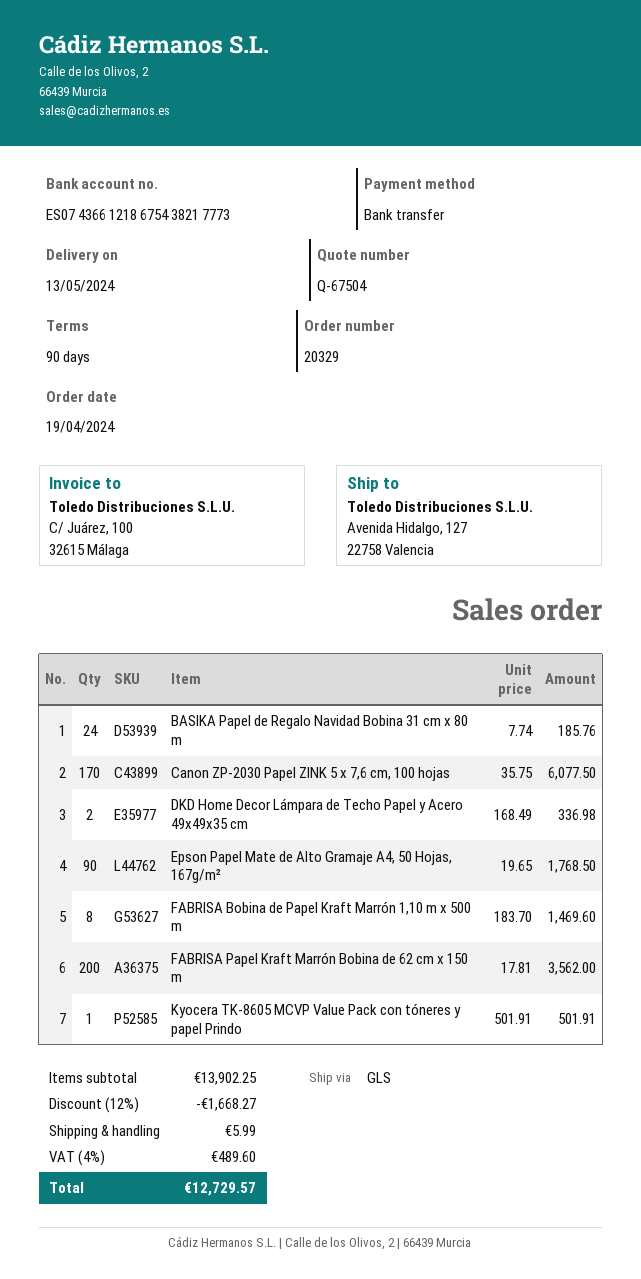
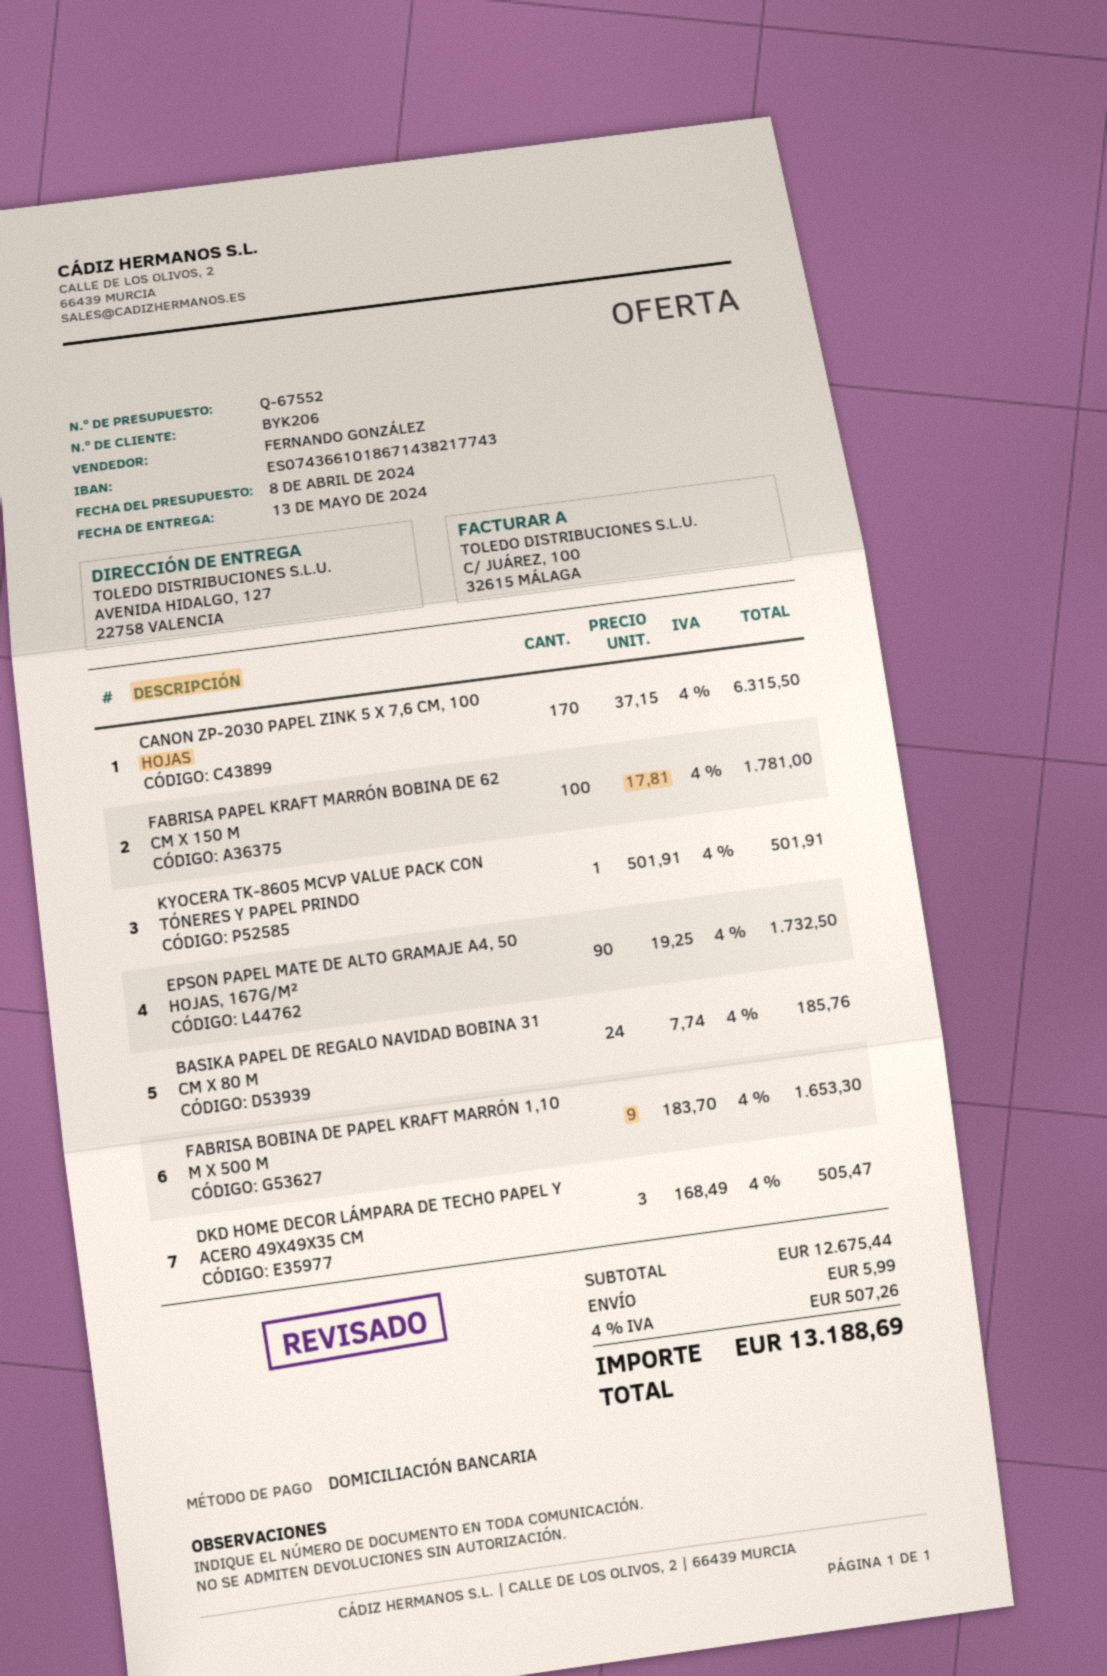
quote number: Q-67504 -> Q-67552
payment method: bank transfer -> direct debit
bank account: ES0743661218675438217773 -> ES0743661018671438217743
Canon ZP-2030 Papel ZINK 5 x 7,6 cm, 100 hojas: 170 x 35.75 = 6077.50 -> 170 x 37.15 = 6315.50
DKD Home Decor Lámpara de Techo Papel y Acero 49x49x35 cm: 2 x 168.49 = 336.98 -> 3 x 168.49 = 505.47
Epson Papel Mate de Alto Gramaje A4, 50 Hojas, 167g/m²: 90 x 19.65 = 1768.50 -> 90 x 19.25 = 1732.50
FABRISA Bobina de Papel Kraft Marrón 1,10 m x 500 m: 8 x 183.70 = 1469.60 -> 9 x 183.70 = 1653.30
FABRISA Papel Kraft Marrón Bobina de 62 cm x 150 m: 200 x 17.81 = 3562.00 -> 100 x 17.81 = 1781.00
subtotal: 13902.25 -> 12675.44
discount: 12% = 1668.27 -> none
tax: 4% = 489.60 -> 4% = 507.26
total: 12729.57 -> 13188.69

